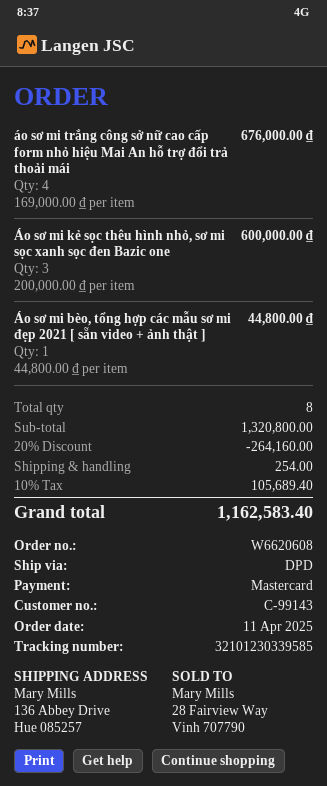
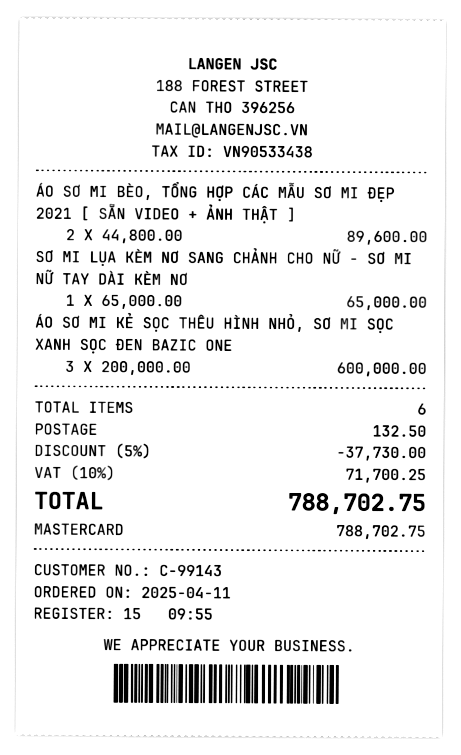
áo sơ mi trắng công sở nữ cao cấp form nhỏ hiệu Mai An hỗ trợ đổi trả thoải mái: 4 x 169000.00 = 676000.00 -> none
Áo sơ mi bèo, tổng hợp các mẫu sơ mi đẹp 2021 [ sẵn video + ảnh thật ]: 1 x 44800.00 = 44800.00 -> 2 x 44800.00 = 89600.00
SƠ MI LỤA KÈM NƠ SANG CHẢNH CHO NỮ - SƠ MI NỮ TAY DÀI KÈM NƠ: none -> 1 x 65000.00 = 65000.00
total quantity: 8 -> 6
discount: 20% = 264160.00 -> 5% = 37730.00
shipping: 254.00 -> 132.50
tax: 10% = 105689.40 -> 10% = 71700.25
total: 1162583.40 -> 788702.75

